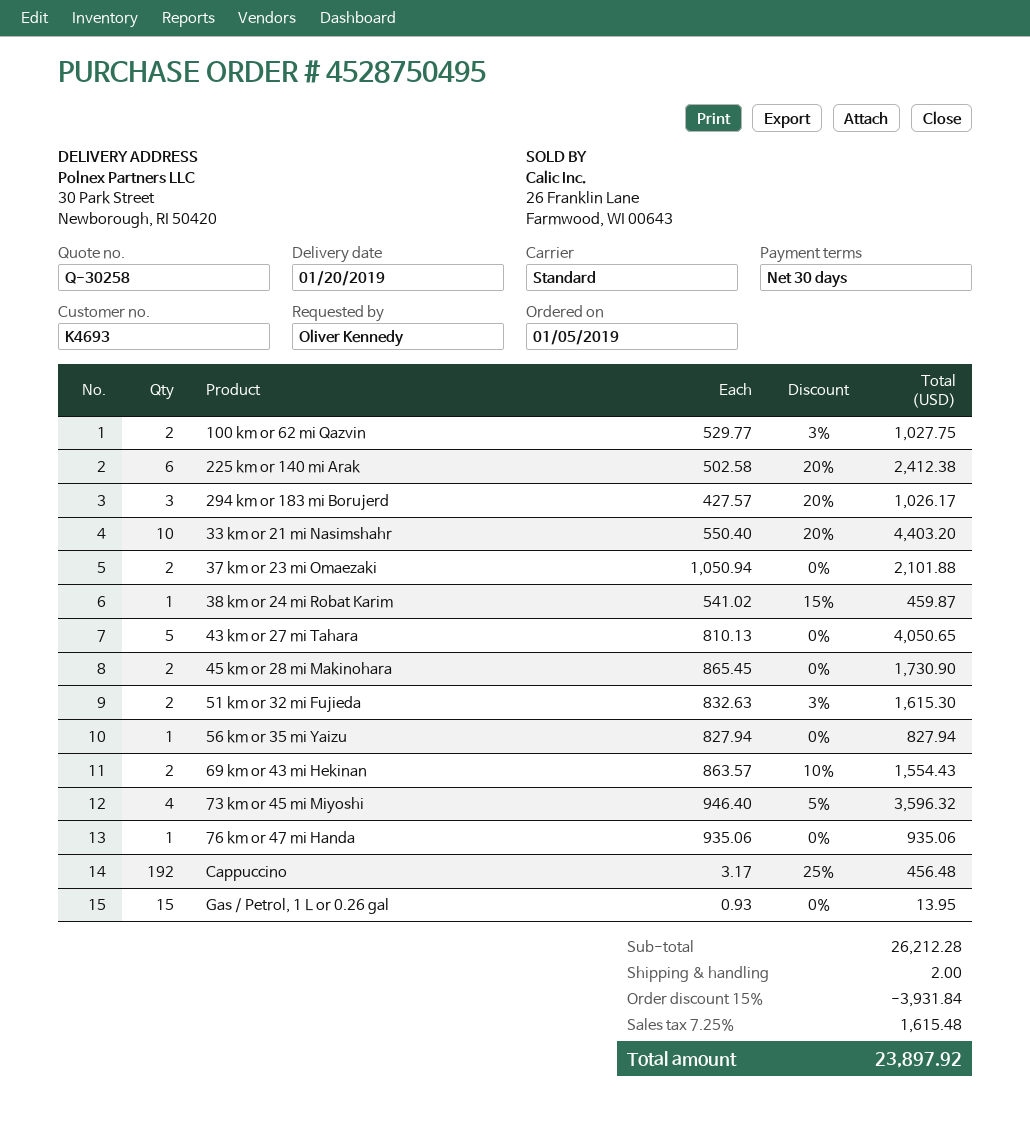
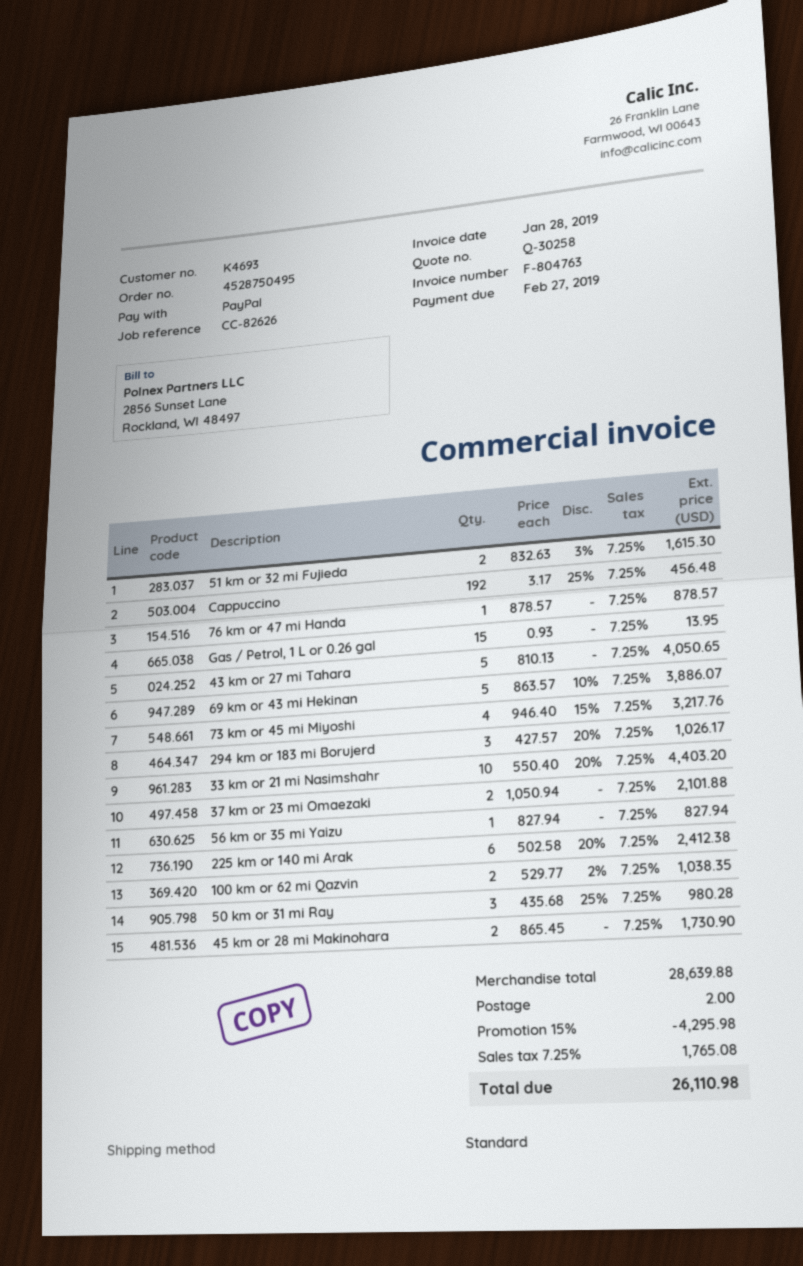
100 km or 62 mi Qazvin: 2 x 529.77 - 3% = 1027.75 -> 2 x 529.77 - 2% = 1038.35
38 km or 24 mi Robat Karim: 1 x 541.02 - 15% = 459.87 -> none
69 km or 43 mi Hekinan: 2 x 863.57 - 10% = 1554.43 -> 5 x 863.57 - 10% = 3886.07
73 km or 45 mi Miyoshi: 4 x 946.40 - 5% = 3596.32 -> 4 x 946.40 - 15% = 3217.76
76 km or 47 mi Handa: 1 x 935.06 = 935.06 -> 1 x 878.57 = 878.57
50 km or 31 mi Ray: none -> 3 x 435.68 - 25% = 980.28
subtotal: 26212.28 -> 28639.88
discount: 15% = 3931.84 -> 15% = 4295.98
tax: 7.25% = 1615.48 -> 7.25% = 1765.08
total: 23897.92 -> 26110.98

